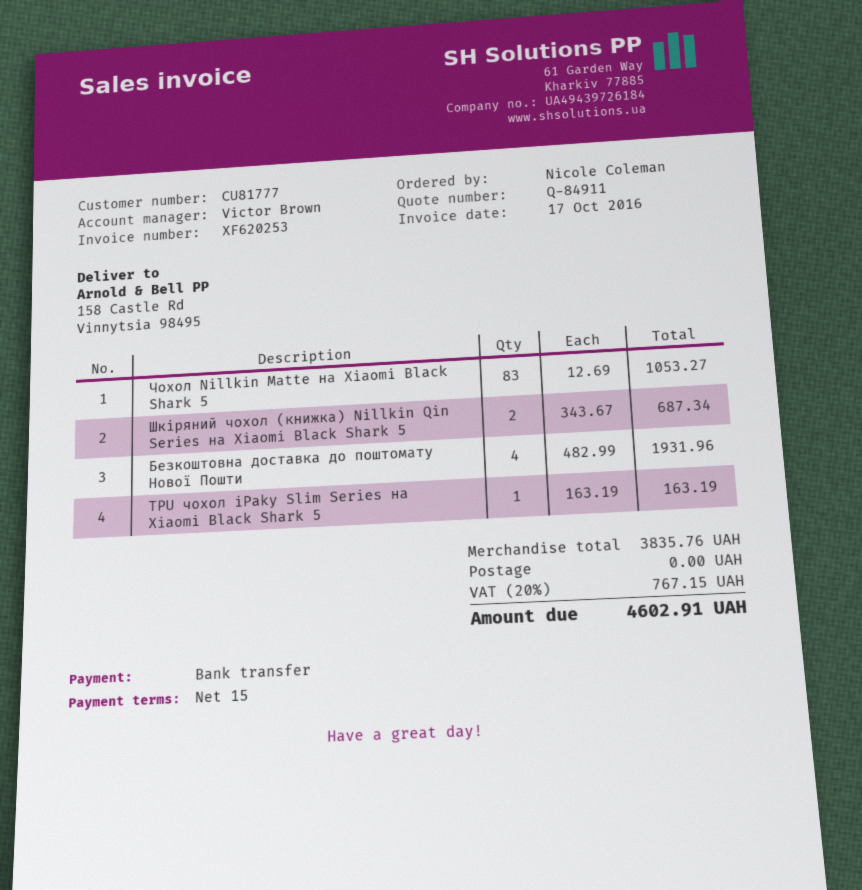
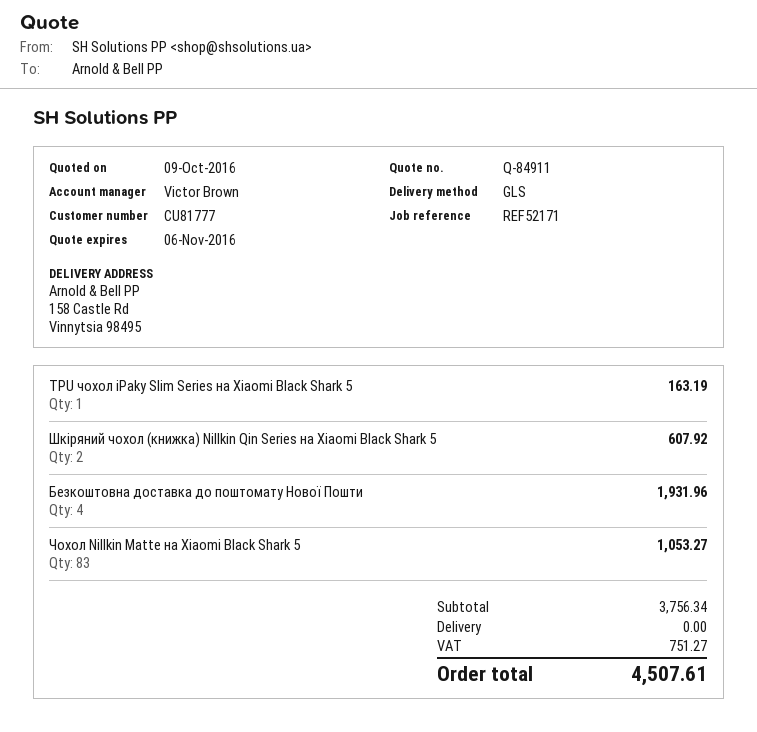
Шкіряний чохол (книжка) Nillkin Qin Series на Xiaomi Black Shark 5: 2 for 687.34 -> 2 for 607.92
subtotal: 3835.76 -> 3756.34
tax: 767.15 -> 751.27
total: 4602.91 -> 4507.61

